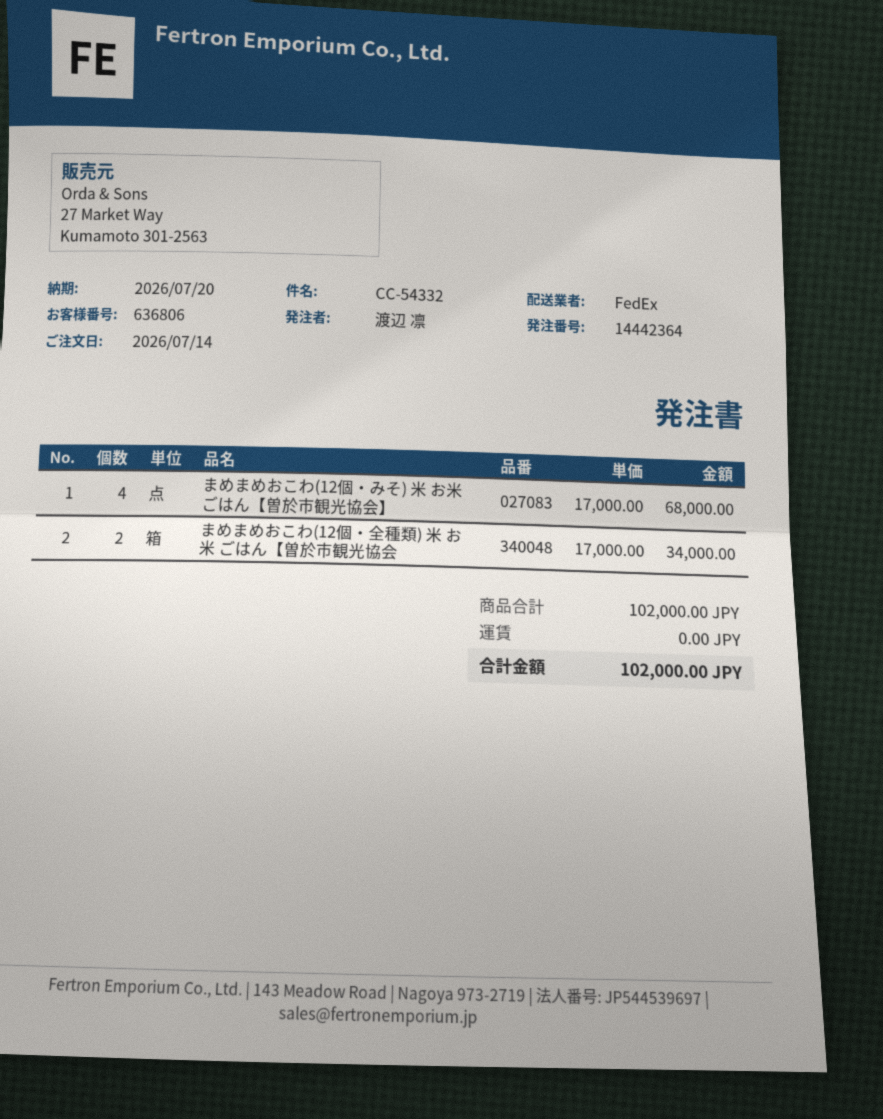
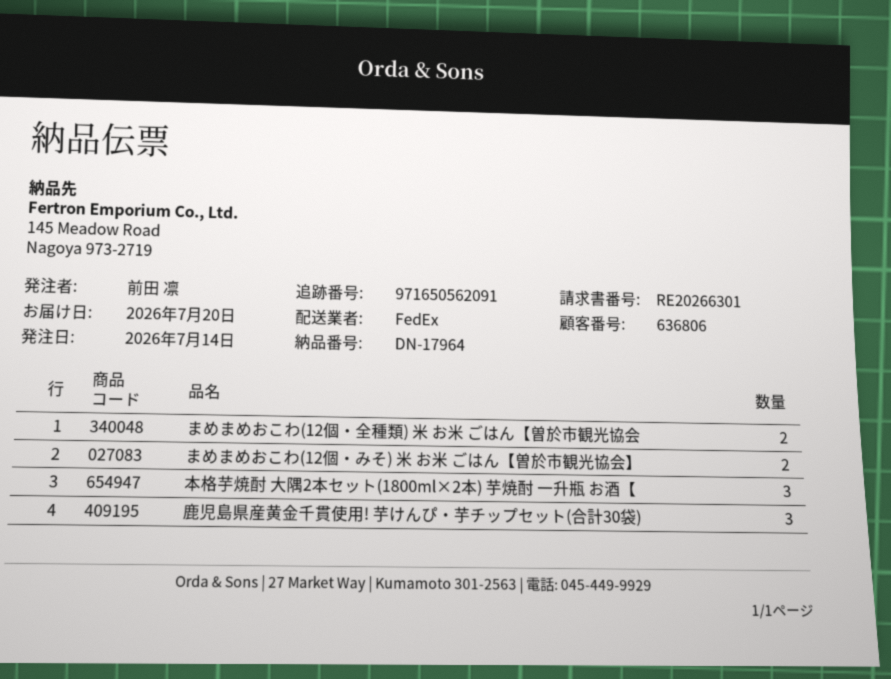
ordered by: 渡辺 凛 -> 前田 凛
まめまめおこわ(12個・みそ) 米 お米 ごはん【曽於市観光協会】: 4 -> 2
本格芋焼酎 大隅2本セット(1800ml×2本) 芋焼酎 一升瓶 お酒【: none -> 3
鹿児島県産黄金千貫使用! 芋けんぴ・芋チップセット(合計30袋): none -> 3

